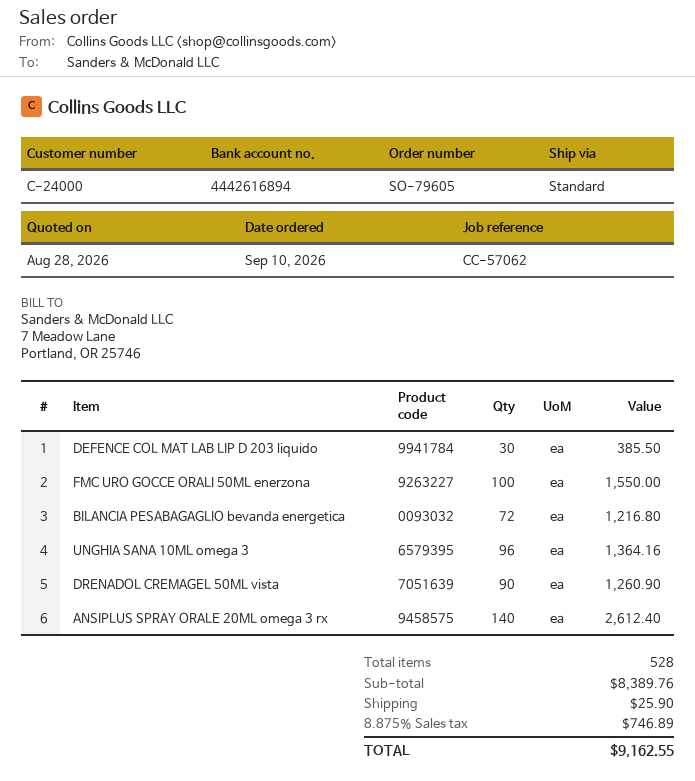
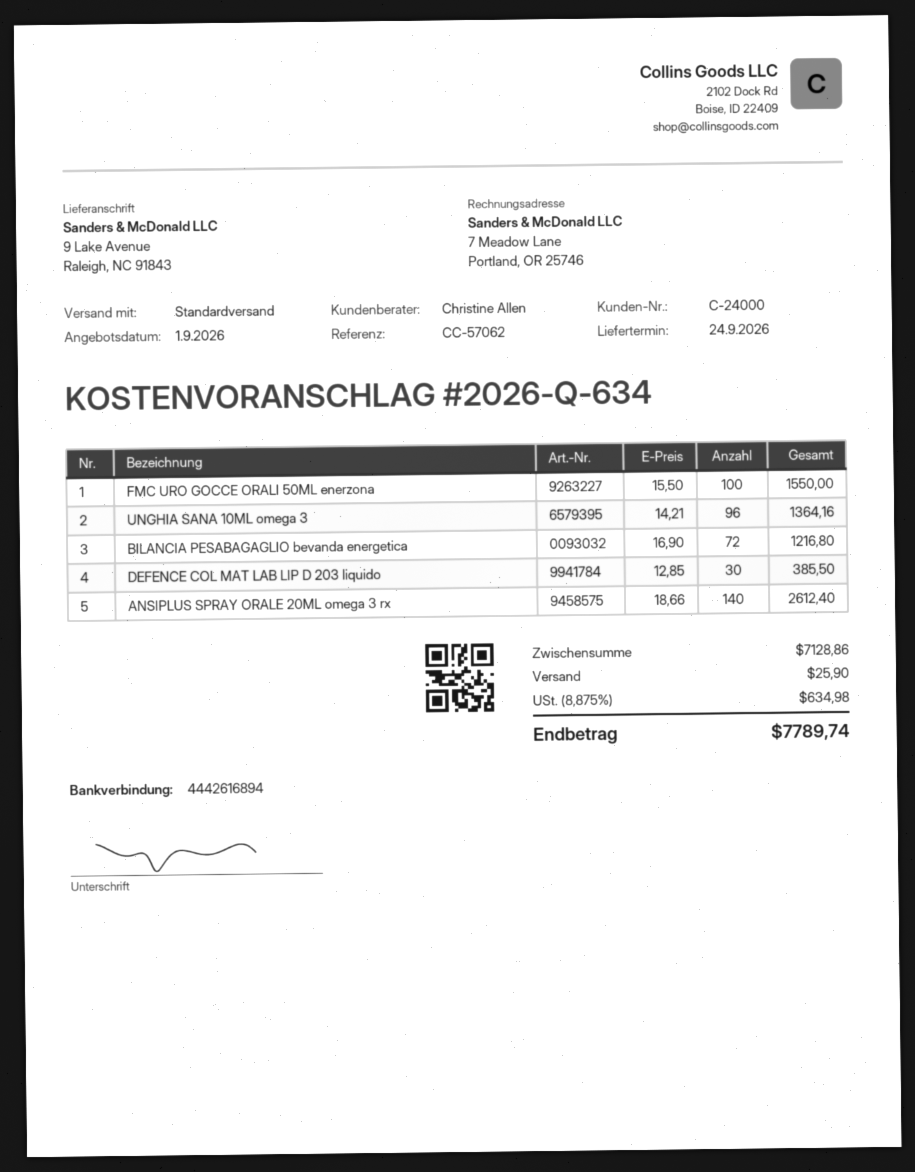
quote date: 2026-08-28 -> 2026-09-01
DRENADOL CREMAGEL 50ML vista: 90 for 1260.90 -> none
subtotal: 8389.76 -> 7128.86
tax: 8.875% = 746.89 -> 8.875% = 634.98
total: 9162.55 -> 7789.74

